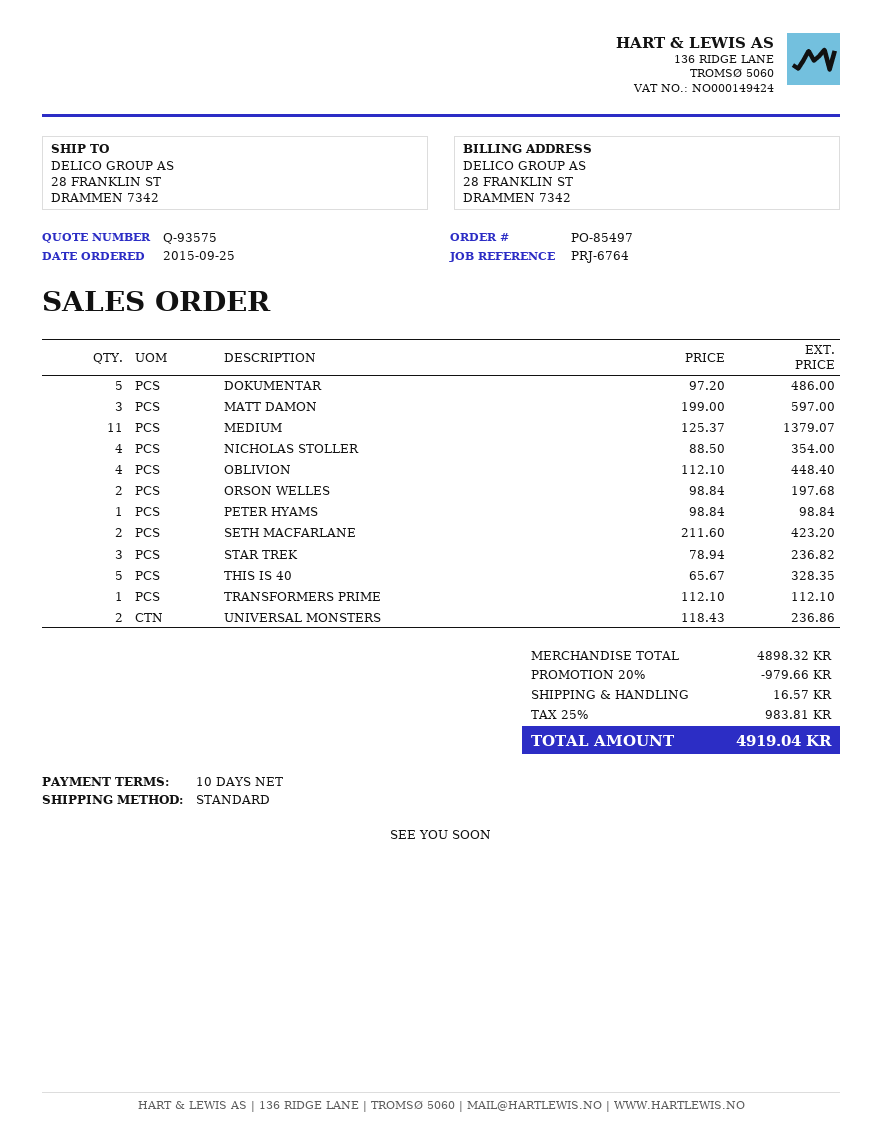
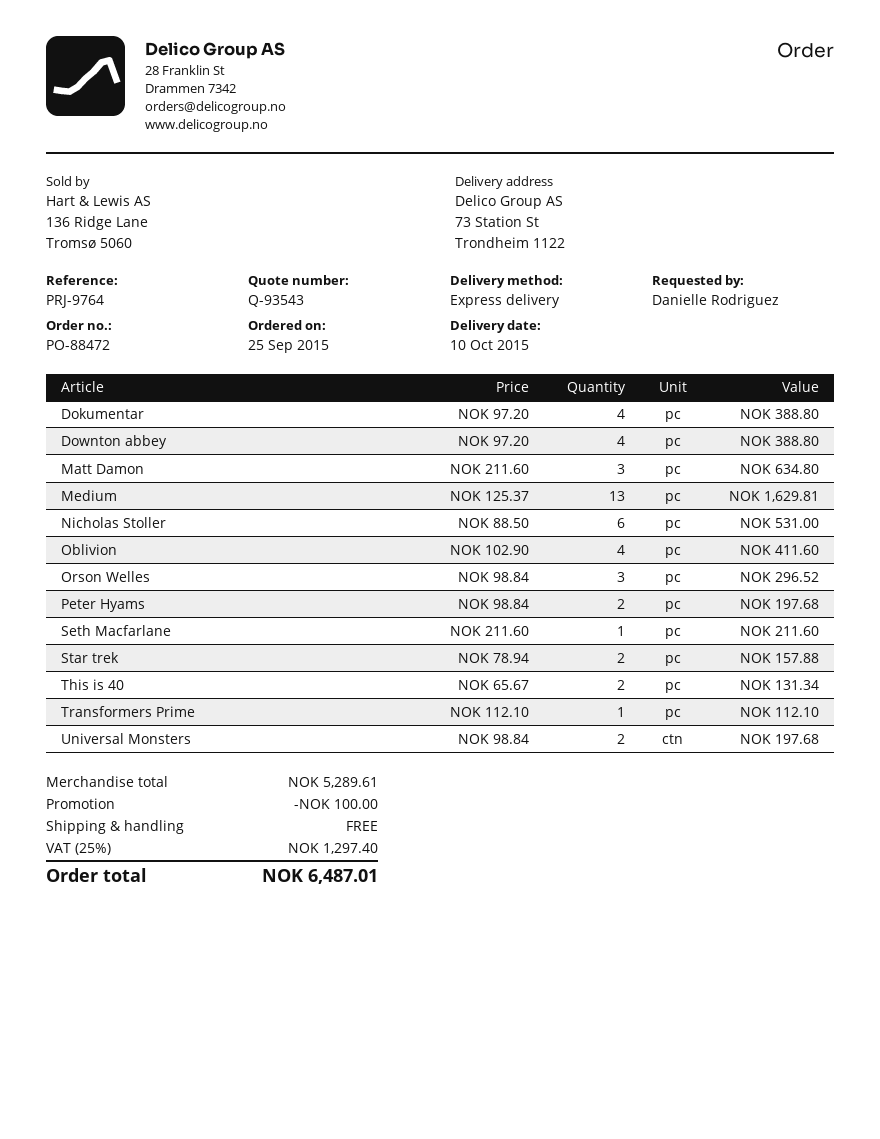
quote number: Q-93575 -> Q-93543
order number: PO-85497 -> PO-88472
reference: PRJ-6764 -> PRJ-9764
shipping method: standard -> express
ship to: 28 FRANKLIN ST, DRAMMEN 7342 -> 73 Station St, Trondheim 1122
DOKUMENTAR: 5 x 97.20 = 486.00 -> 4 x 97.20 = 388.80
MATT DAMON: 3 x 199.00 = 597.00 -> 3 x 211.60 = 634.80
MEDIUM: 11 x 125.37 = 1379.07 -> 13 x 125.37 = 1629.81
NICHOLAS STOLLER: 4 x 88.50 = 354.00 -> 6 x 88.50 = 531.00
OBLIVION: 4 x 112.10 = 448.40 -> 4 x 102.90 = 411.60
ORSON WELLES: 2 x 98.84 = 197.68 -> 3 x 98.84 = 296.52
PETER HYAMS: 1 x 98.84 = 98.84 -> 2 x 98.84 = 197.68
SETH MACFARLANE: 2 x 211.60 = 423.20 -> 1 x 211.60 = 211.60
STAR TREK: 3 x 78.94 = 236.82 -> 2 x 78.94 = 157.88
THIS IS 40: 5 x 65.67 = 328.35 -> 2 x 65.67 = 131.34
UNIVERSAL MONSTERS: 2 x 118.43 = 236.86 -> 2 x 98.84 = 197.68
Downton abbey: none -> 4 x 97.20 = 388.80
subtotal: 4898.32 -> 5289.61
discount: 979.66 -> 100.00
shipping: 16.57 -> 0.00
tax: 25% = 983.81 -> 25% = 1297.40
total: 4919.04 -> 6487.01

